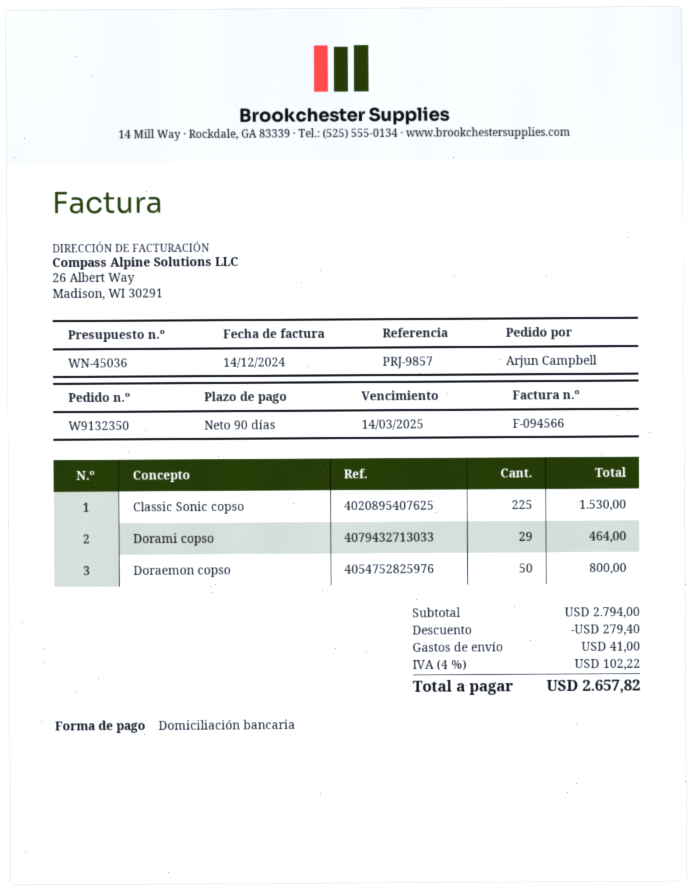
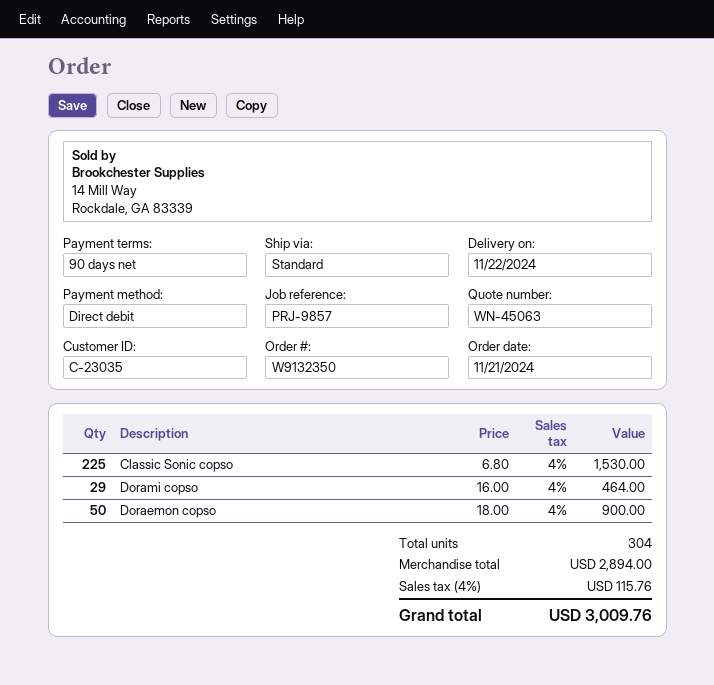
quote number: WN-45036 -> WN-45063
Doraemon copso: 50 for 800.00 -> 50 for 900.00
subtotal: 2794.00 -> 2894.00
discount: 279.40 -> none
shipping: 41.00 -> none
tax: 4% = 102.22 -> 4% = 115.76
total: 2657.82 -> 3009.76

